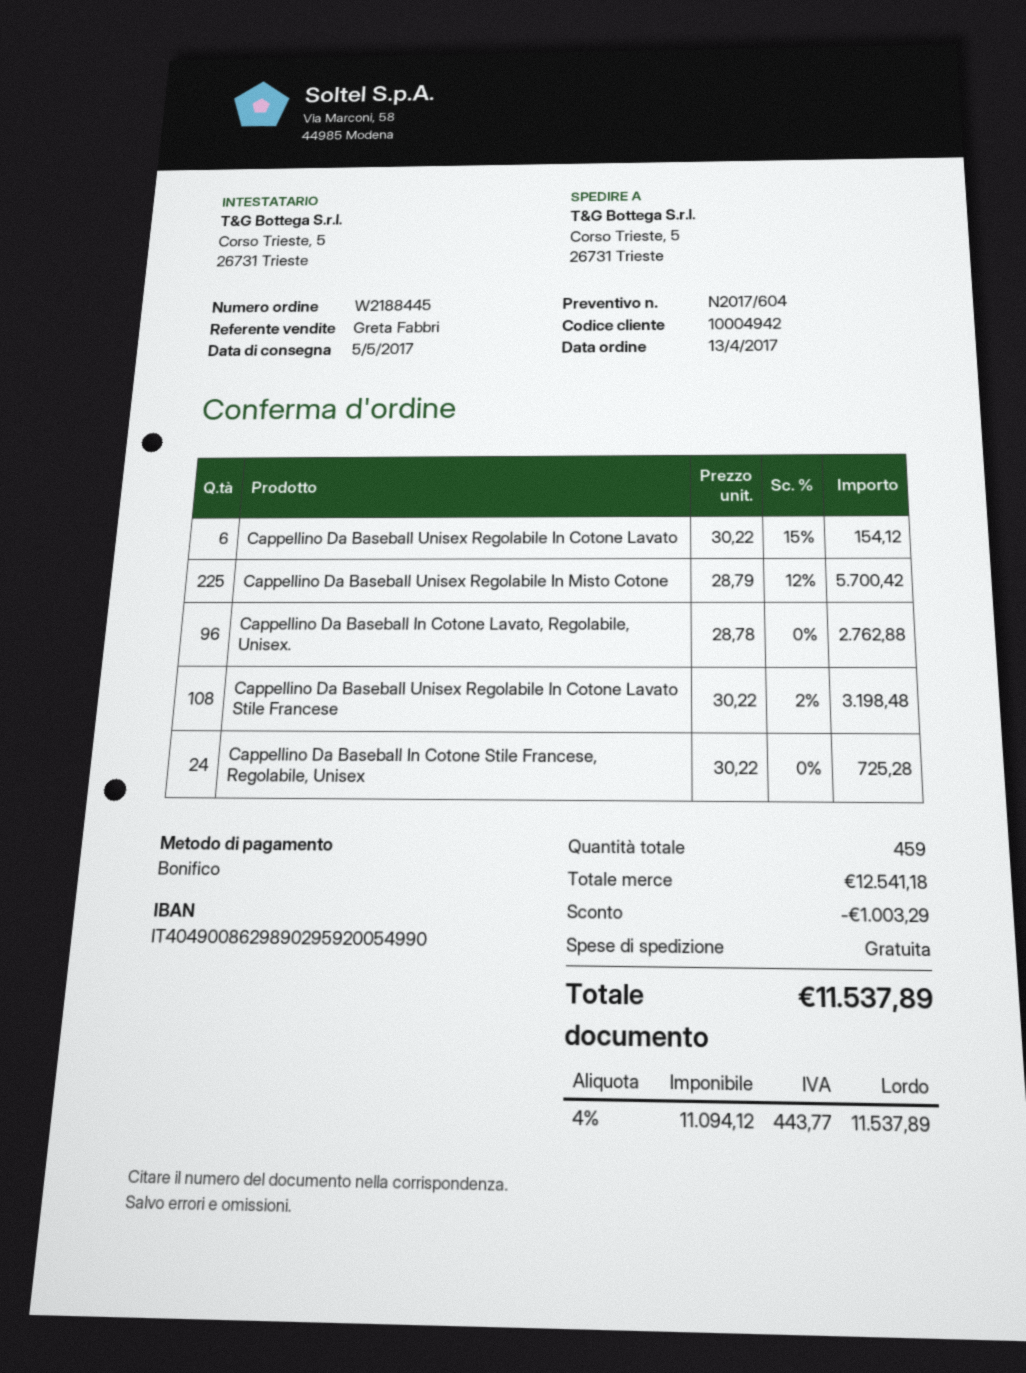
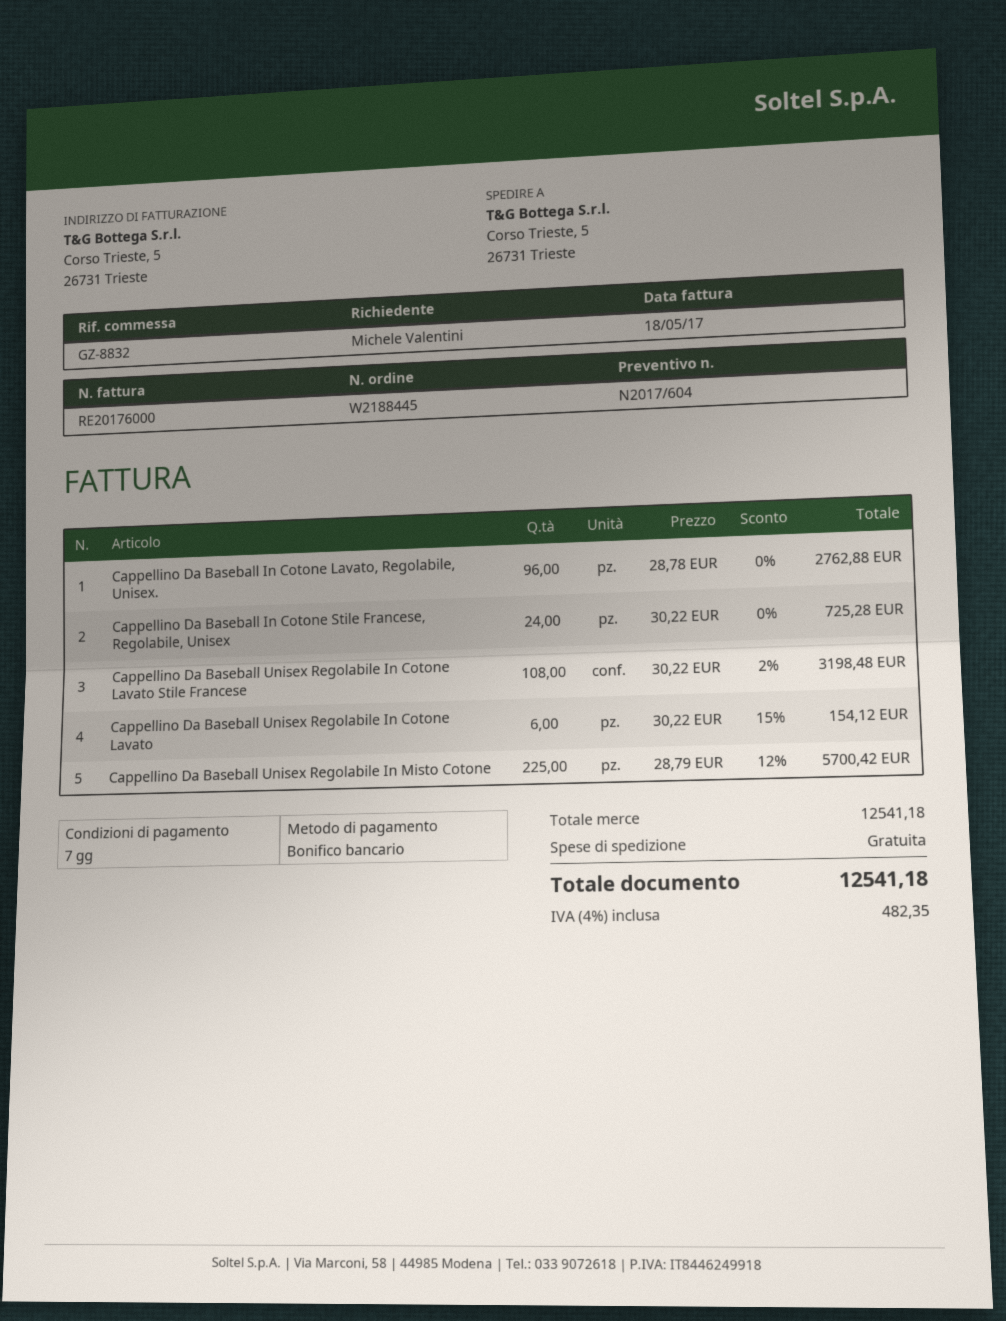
discount: 1003.29 -> none
tax: 4% = 443.77 -> 4% = 482.35
total: 11537.89 -> 12541.18

